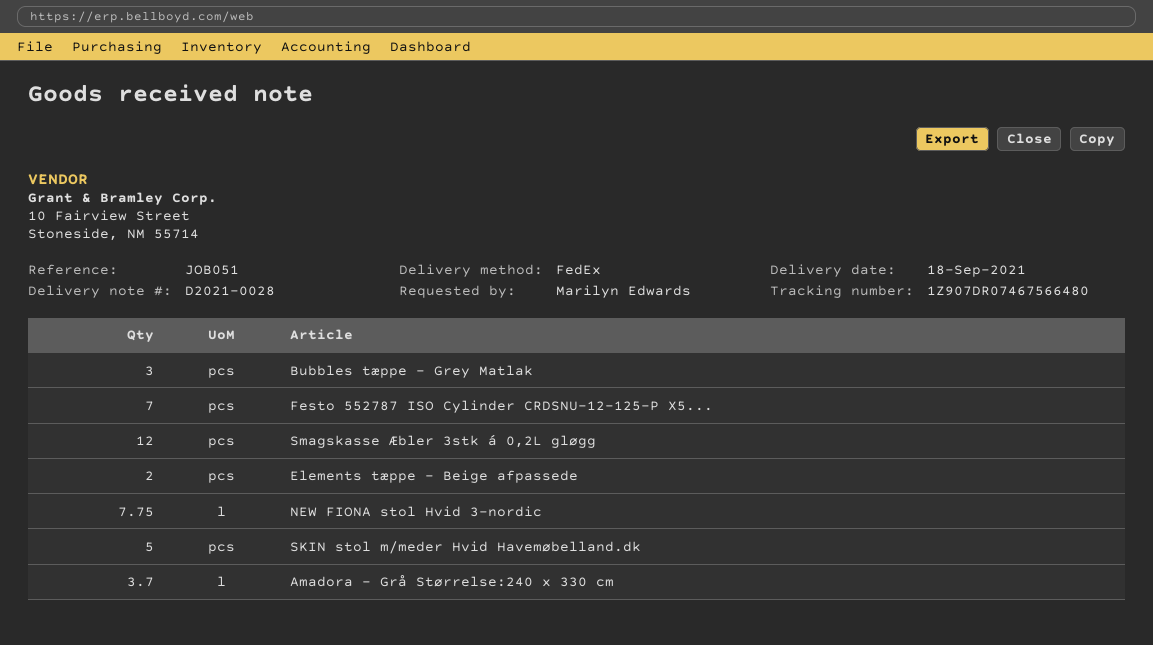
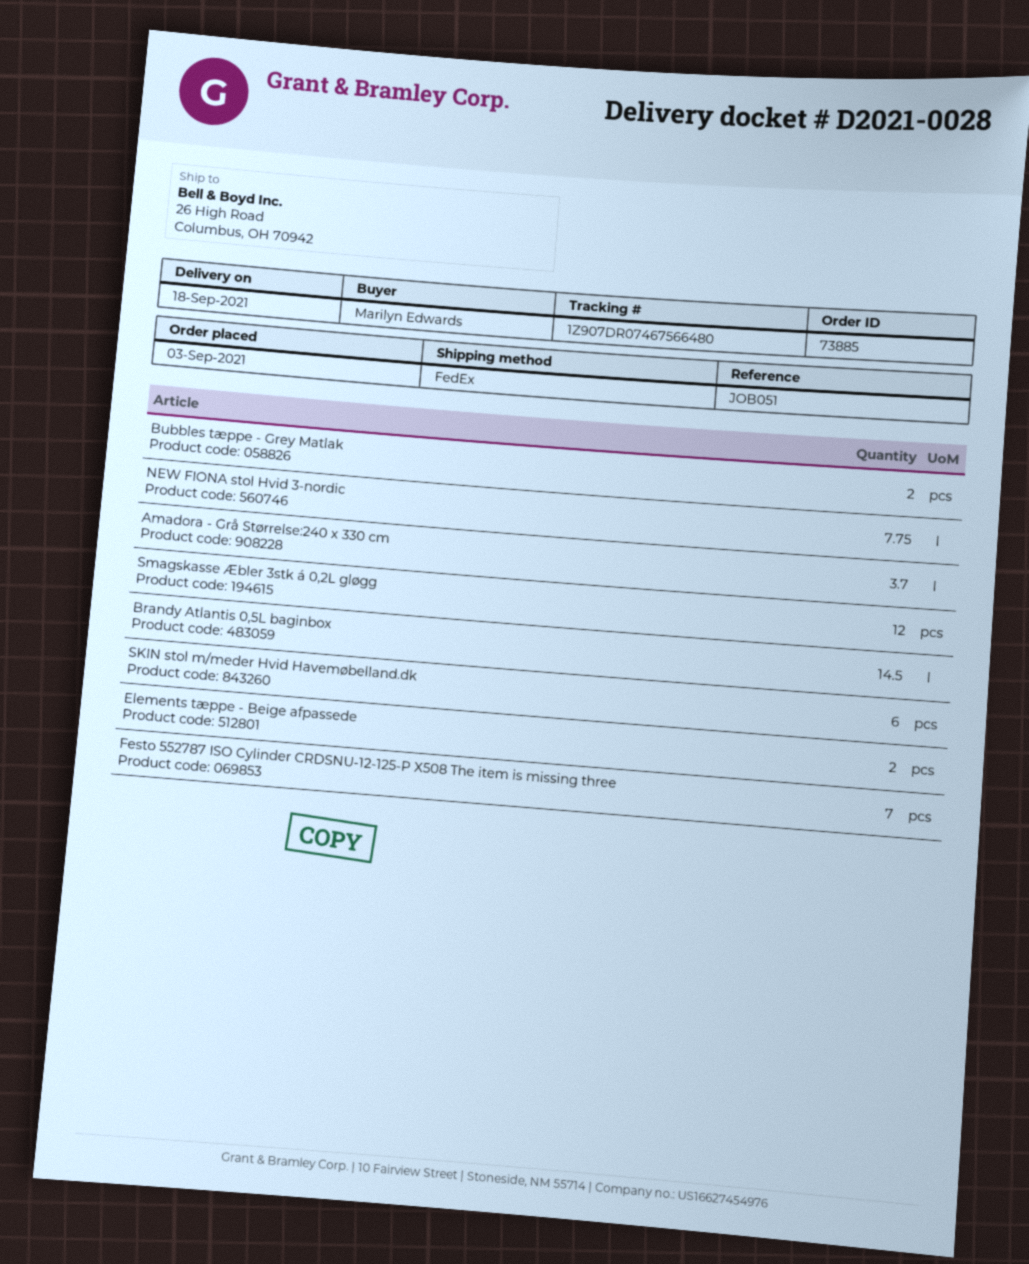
Bubbles tæppe - Grey Matlak: 3 -> 2
SKIN stol m/meder Hvid Havemøbelland.dk: 5 -> 6
Brandy Atlantis 0,5L baginbox: none -> 14.5

